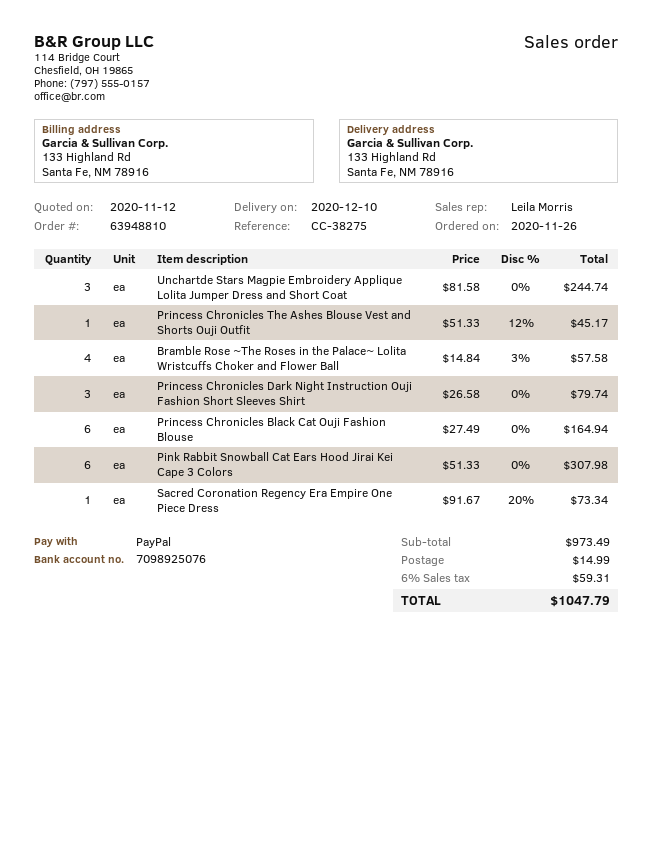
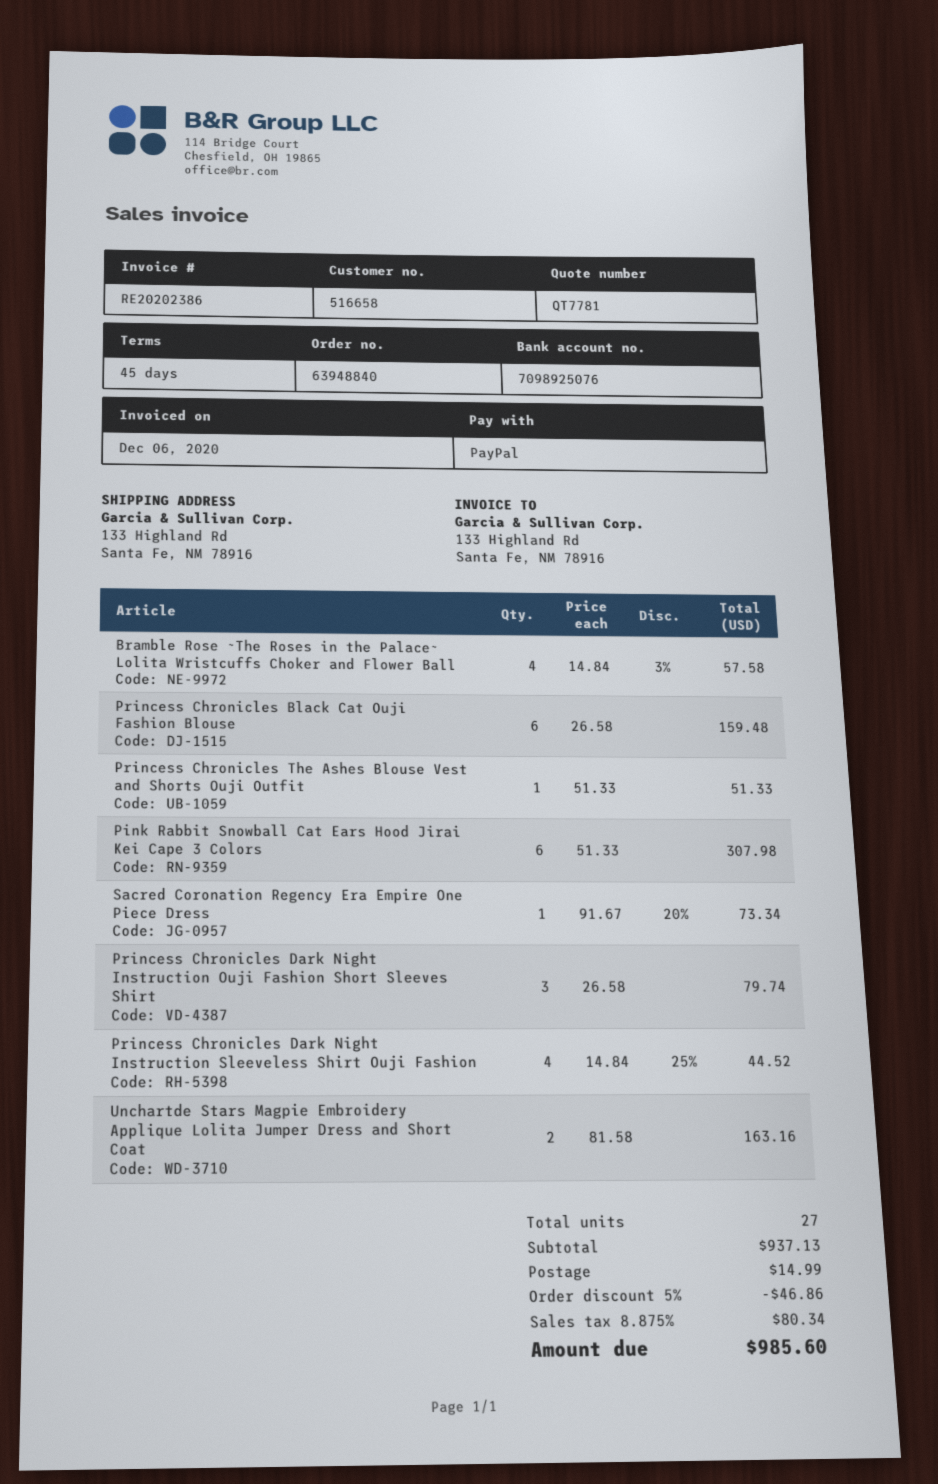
order number: 63948810 -> 63948840
Unchartde Stars Magpie Embroidery Applique Lolita Jumper Dress and Short Coat: 3 x 81.58 = 244.74 -> 2 x 81.58 = 163.16
Princess Chronicles The Ashes Blouse Vest and Shorts Ouji Outfit: 1 x 51.33 - 12% = 45.17 -> 1 x 51.33 = 51.33
Princess Chronicles Black Cat Ouji Fashion Blouse: 6 x 27.49 = 164.94 -> 6 x 26.58 = 159.48
Princess Chronicles Dark Night Instruction Sleeveless Shirt Ouji Fashion: none -> 4 x 14.84 - 25% = 44.52
subtotal: 973.49 -> 937.13
discount: none -> 5% = 46.86
tax: 6% = 59.31 -> 8.875% = 80.34
total: 1047.79 -> 985.60

